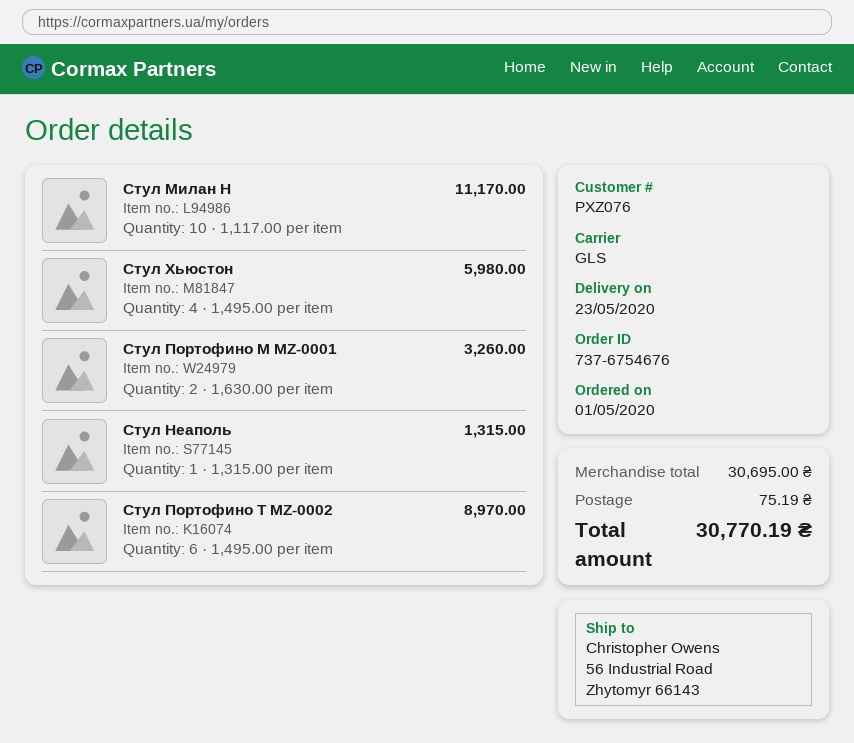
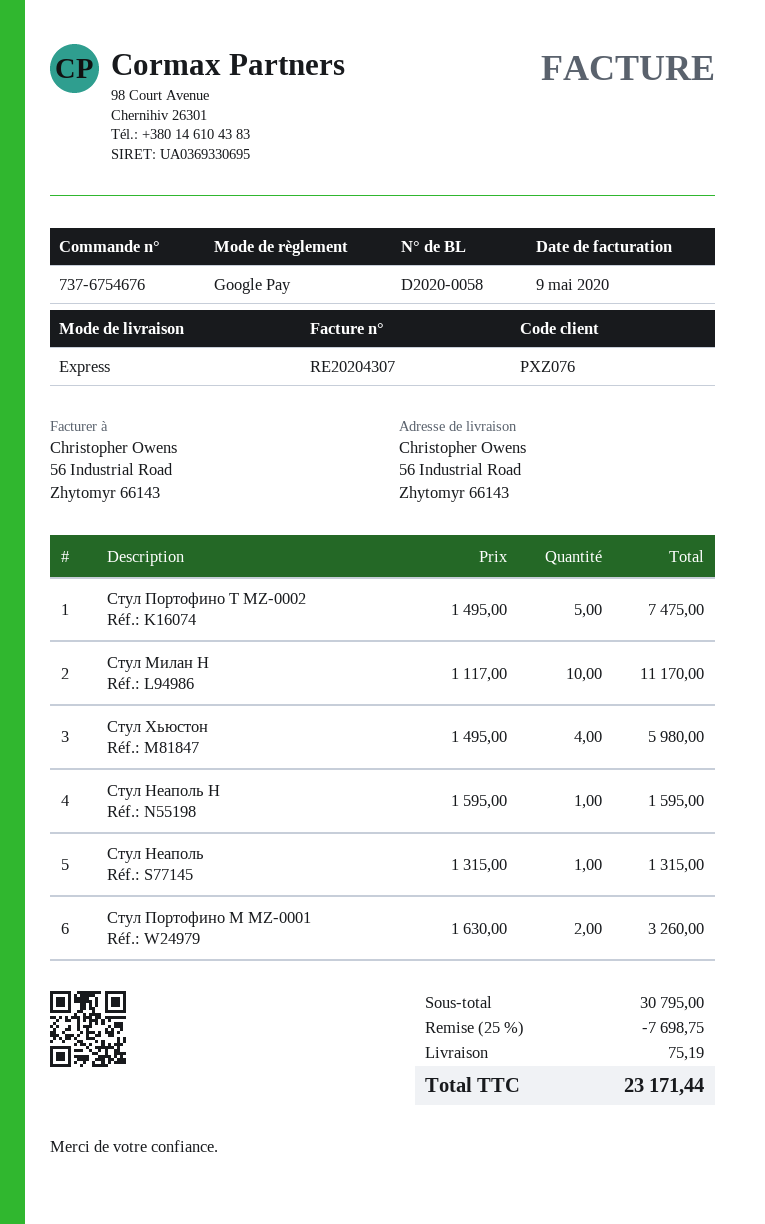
shipping method: GLS -> express
Стул Портофино Т MZ-0002: 6 x 1495.00 = 8970.00 -> 5 x 1495.00 = 7475.00
Стул Неаполь Н: none -> 1 x 1595.00 = 1595.00
subtotal: 30695.00 -> 30795.00
discount: none -> 25% = 7698.75
total: 30770.19 -> 23171.44

